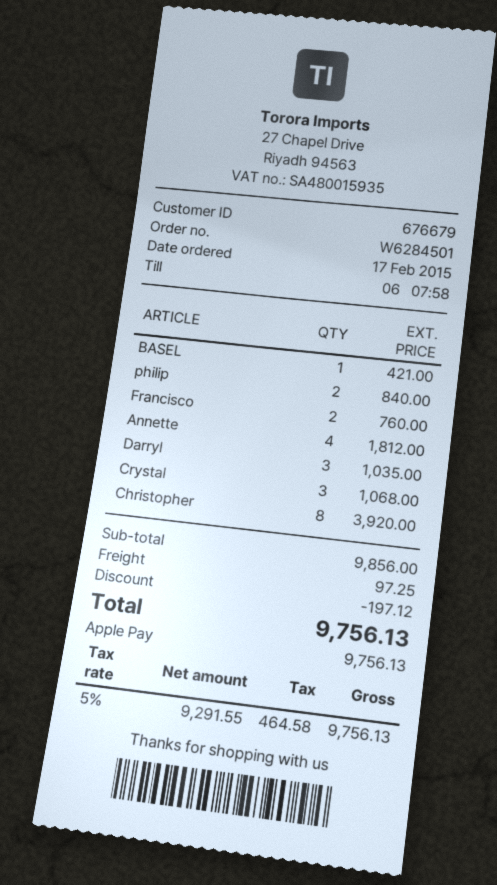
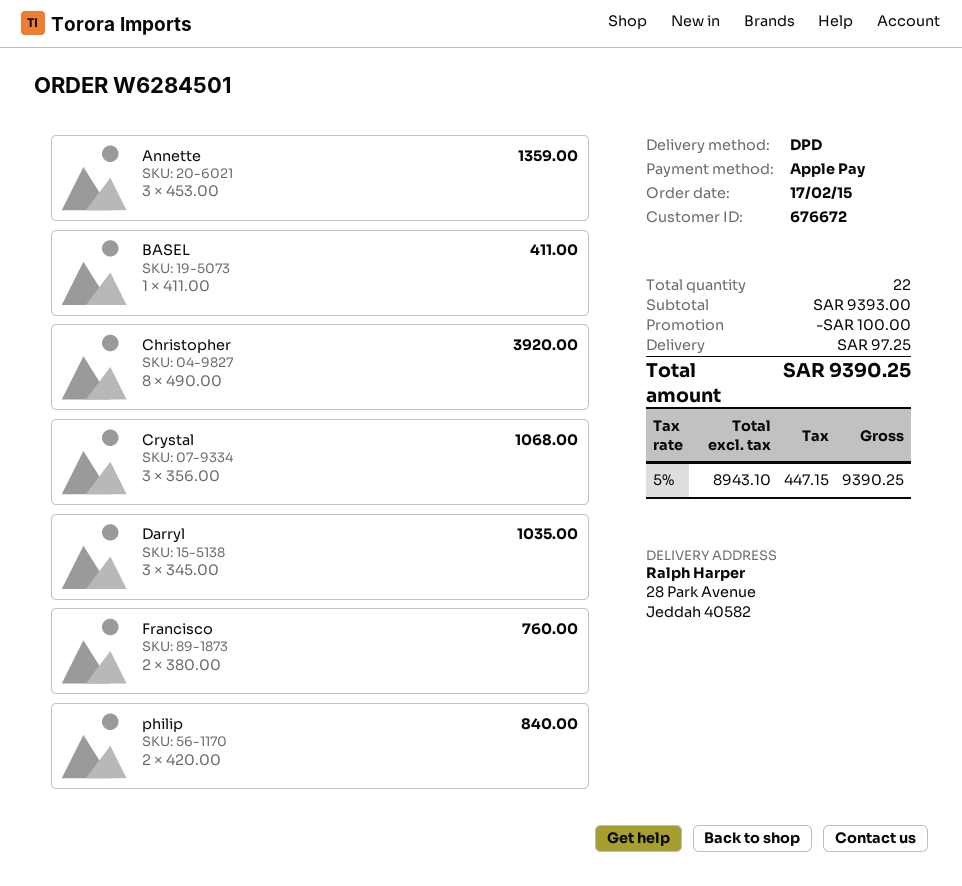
customer number: 676679 -> 676672
BASEL: 1 for 421.00 -> 1 for 411.00
Annette: 4 for 1812.00 -> 3 for 1359.00
subtotal: 9856.00 -> 9393.00
discount: 197.12 -> 100.00
net: 9291.55 -> 8943.10
tax: 5% = 464.58 -> 5% = 447.15
total: 9756.13 -> 9390.25

